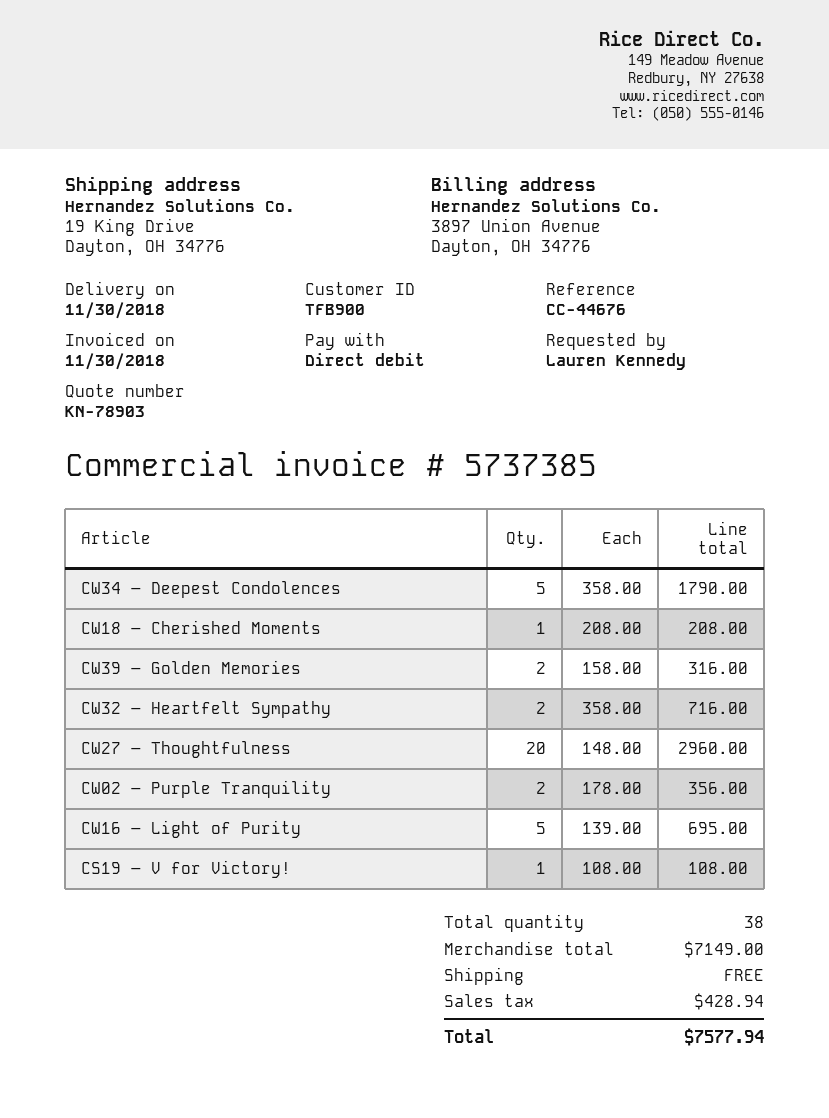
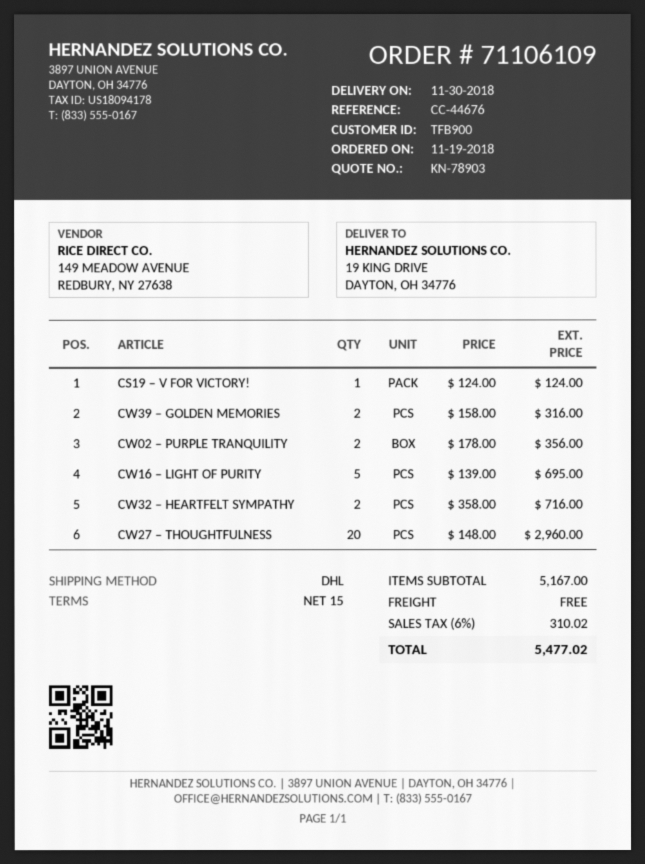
CW34 – Deepest Condolences: 5 x 358.00 = 1790.00 -> none
CW18 – Cherished Moments: 1 x 208.00 = 208.00 -> none
CS19 – V for Victory!: 1 x 108.00 = 108.00 -> 1 x 124.00 = 124.00
subtotal: 7149.00 -> 5167.00
tax: 428.94 -> 310.02
total: 7577.94 -> 5477.02

